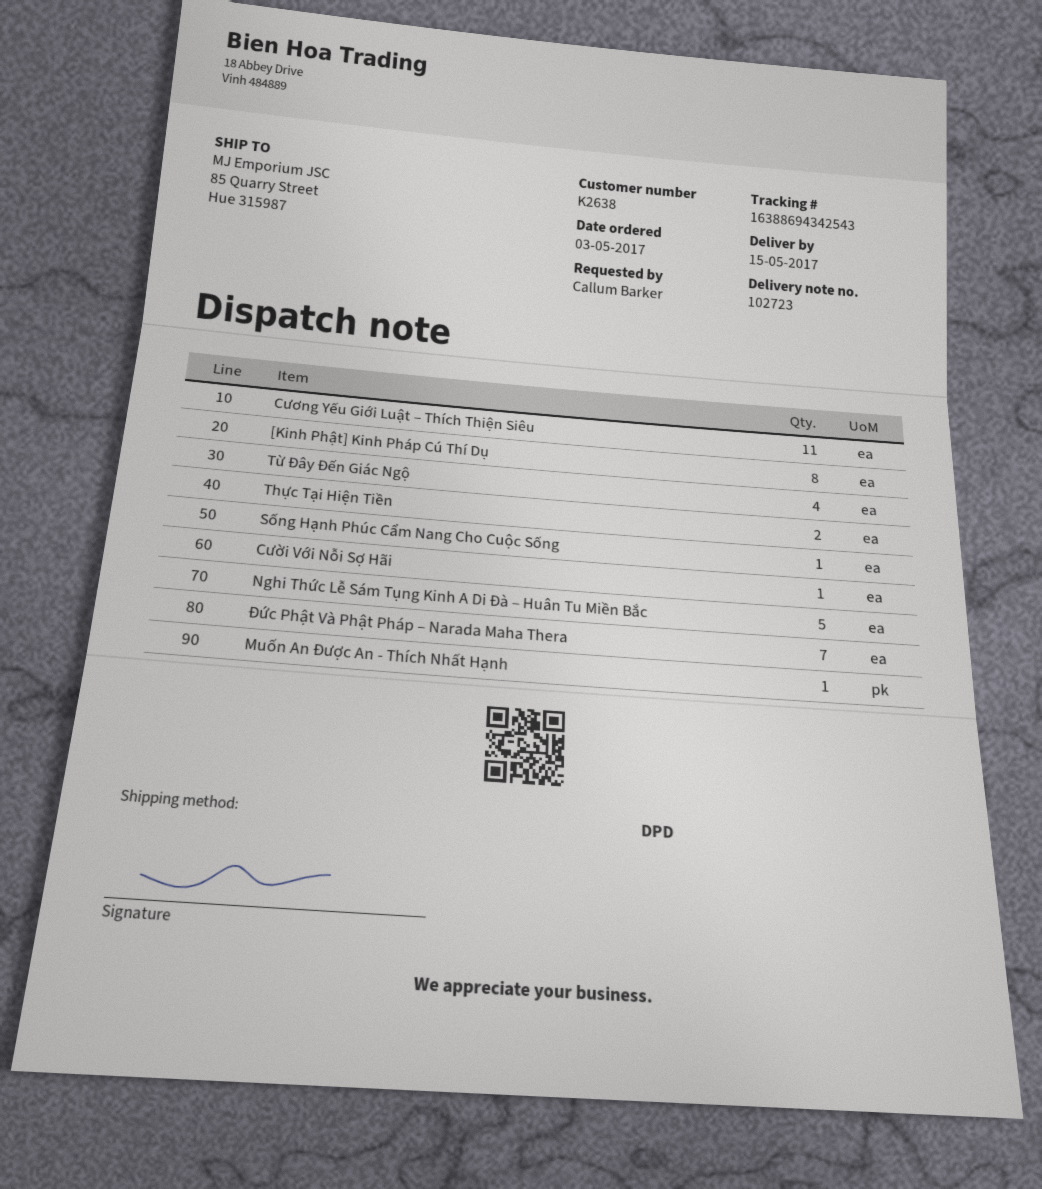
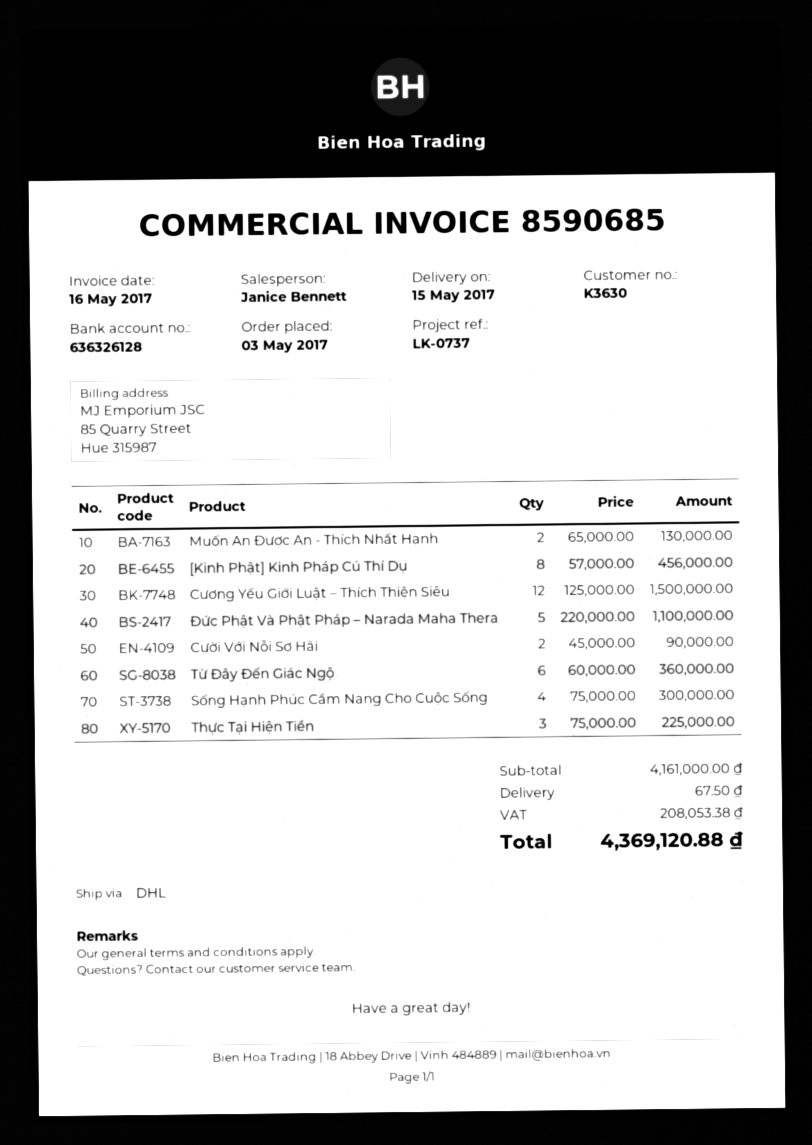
customer number: K2638 -> K3630
shipping method: DPD -> DHL
Cương Yếu Giới Luật – Thích Thiện Siêu: 11 -> 12
Từ Đây Đến Giác Ngộ: 4 -> 6
Thực Tại Hiện Tiền: 2 -> 3
Sống Hạnh Phúc Cẩm Nang Cho Cuộc Sống: 1 -> 4
Cười Với Nỗi Sợ Hãi: 1 -> 2
Nghi Thức Lễ Sám Tụng Kinh A Di Đà – Huân Tu Miền Bắc: 5 -> none
Đức Phật Và Phật Pháp – Narada Maha Thera: 7 -> 5
Muốn An Được An - Thích Nhất Hạnh: 1 -> 2

